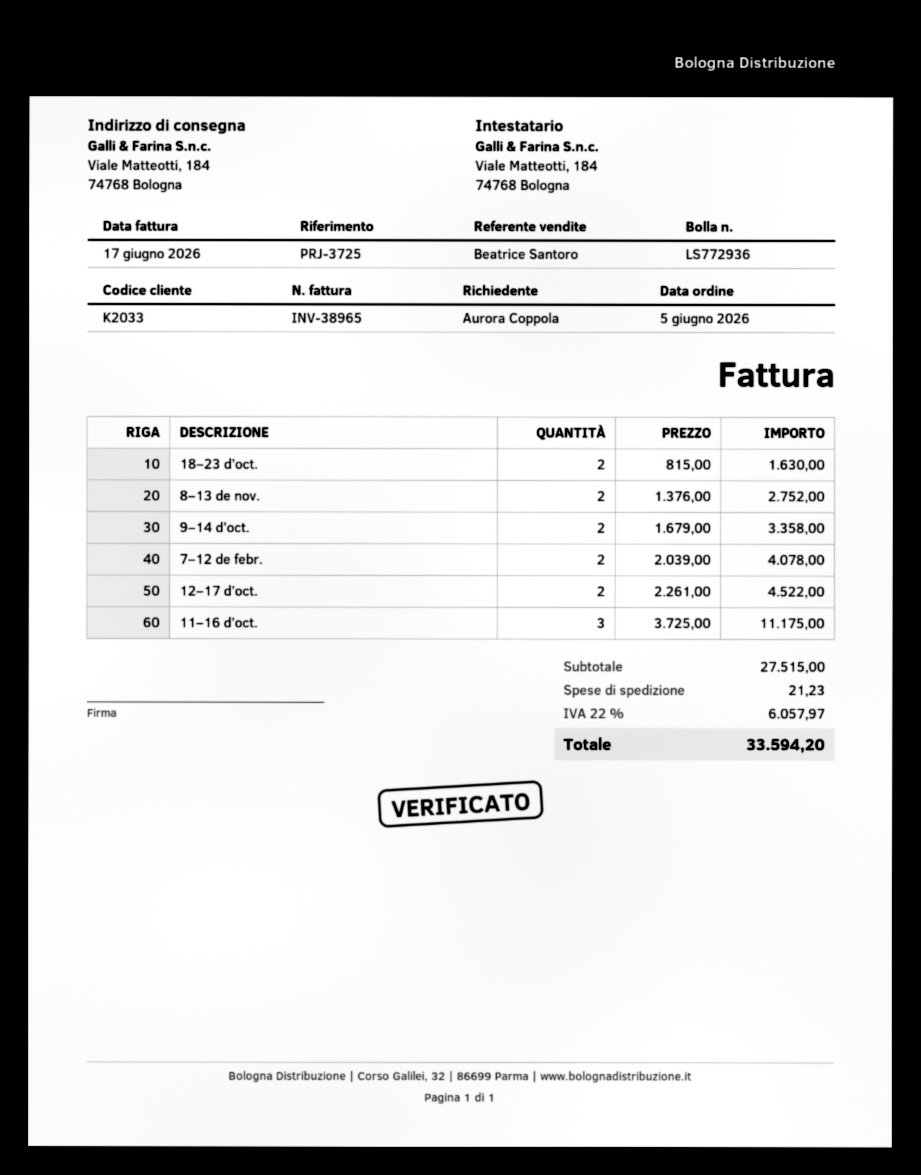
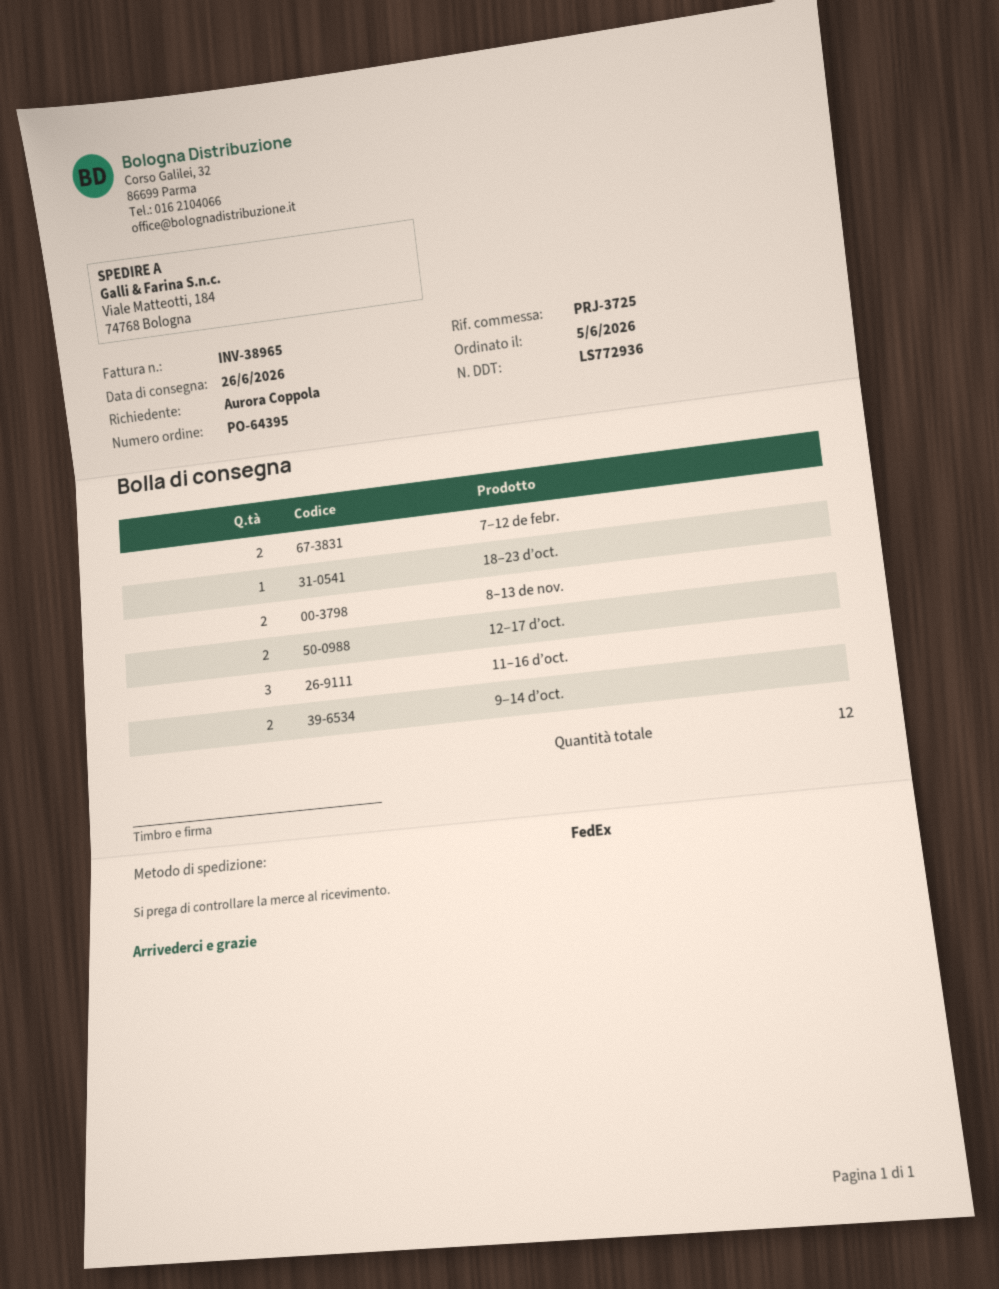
18–23 d’oct.: 2 -> 1

